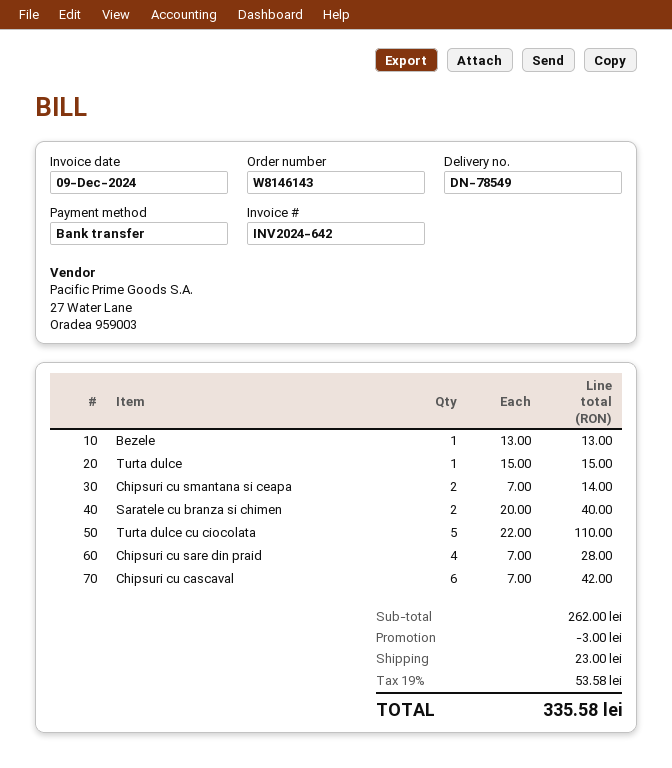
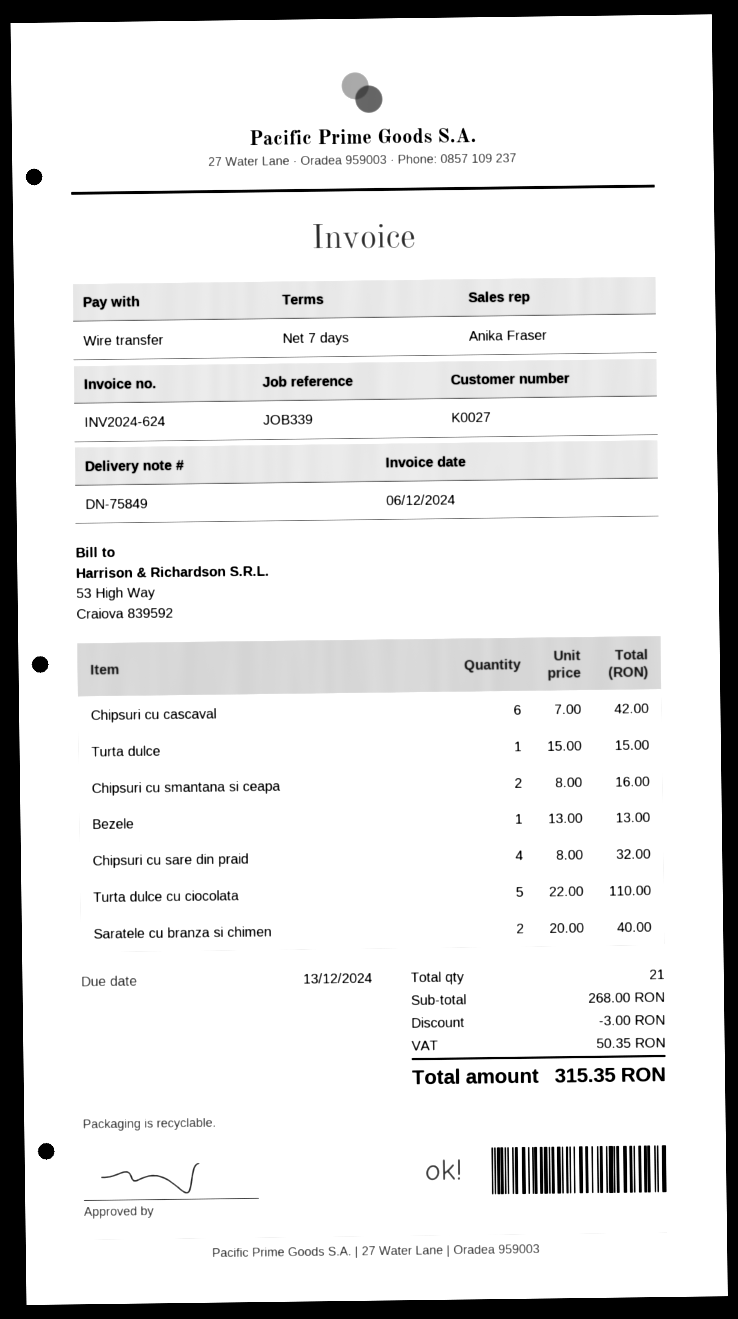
delivery note number: DN-78549 -> DN-75849
invoice number: INV2024-642 -> INV2024-624
invoice date: 2024-12-09 -> 2024-12-06
Chipsuri cu smantana si ceapa: 2 x 7.00 = 14.00 -> 2 x 8.00 = 16.00
Chipsuri cu sare din praid: 4 x 7.00 = 28.00 -> 4 x 8.00 = 32.00
subtotal: 262.00 -> 268.00
shipping: 23.00 -> none
tax: 53.58 -> 50.35
total: 335.58 -> 315.35

